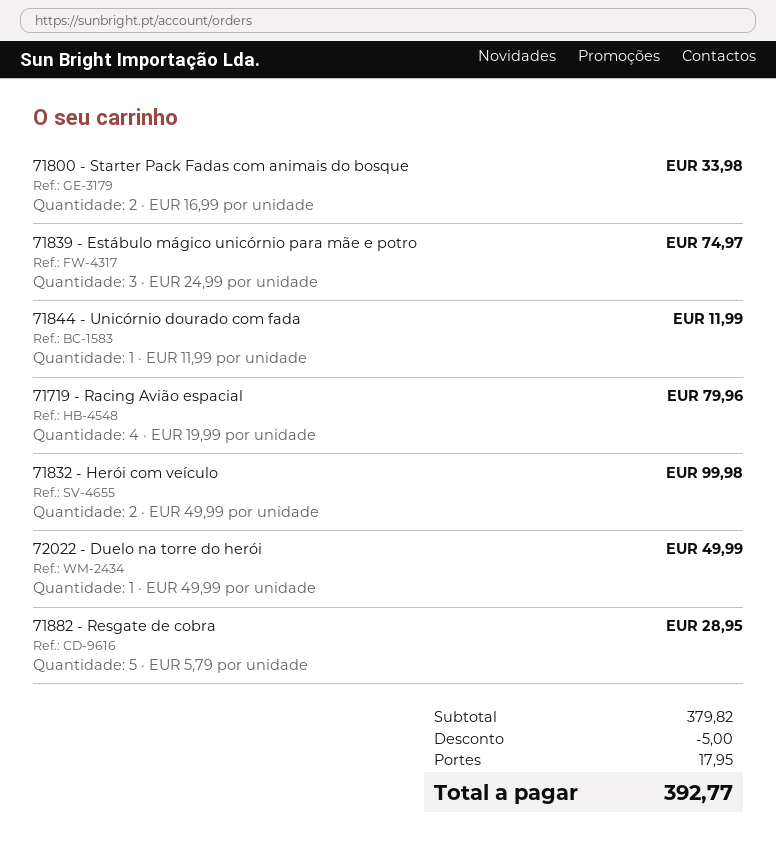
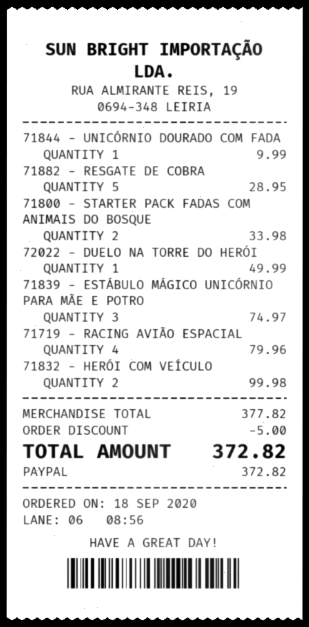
71844 - Unicórnio dourado com fada: 1 for 11.99 -> 1 for 9.99
subtotal: 379.82 -> 377.82
shipping: 17.95 -> none
total: 392.77 -> 372.82

